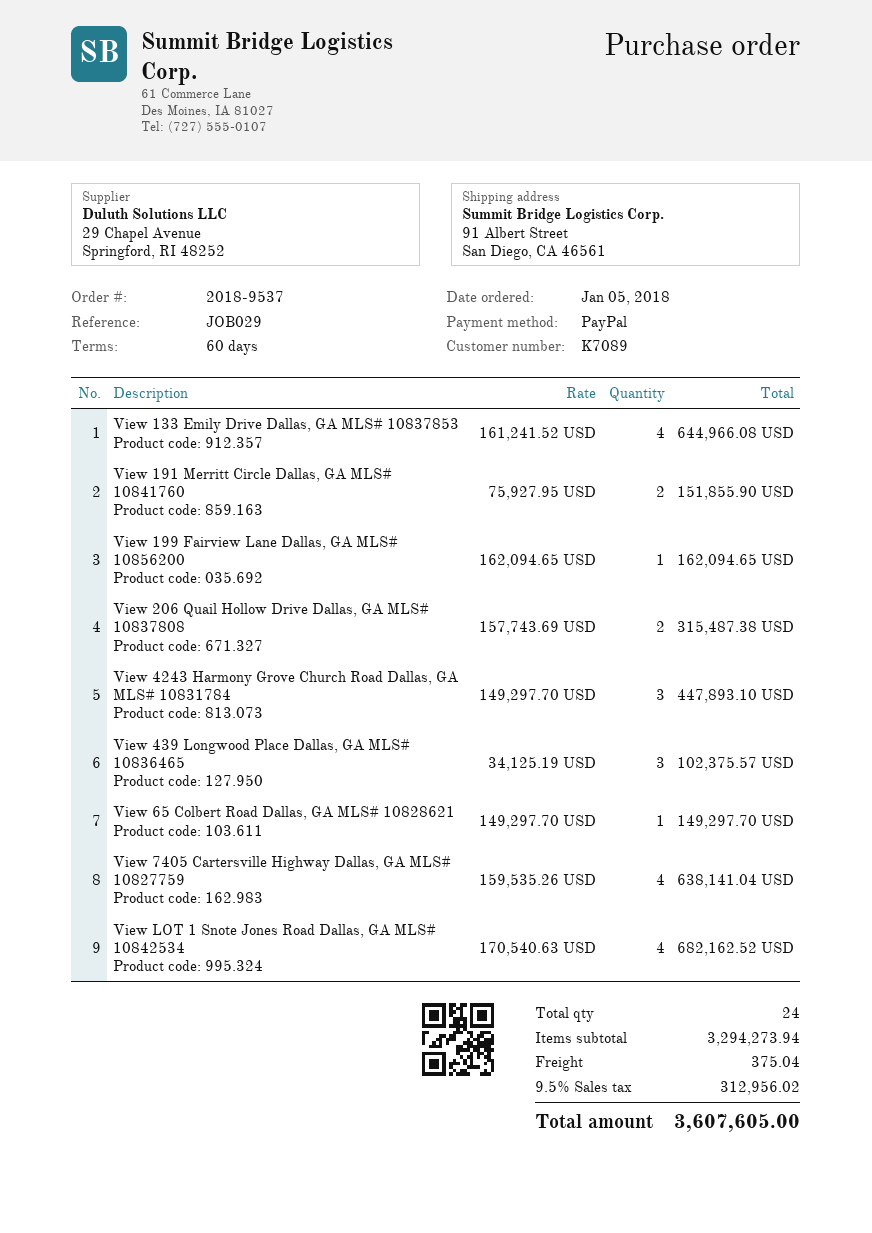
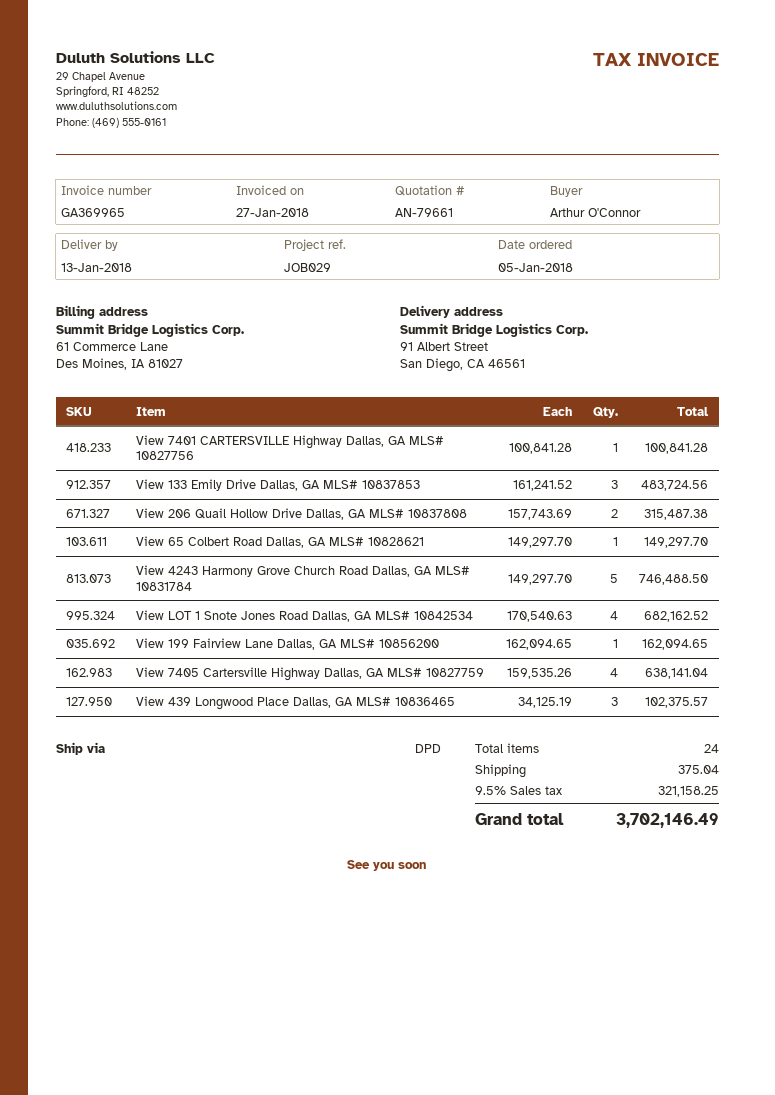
View 133 Emily Drive Dallas, GA MLS# 10837853: 4 x 161241.52 = 644966.08 -> 3 x 161241.52 = 483724.56
View 191 Merritt Circle Dallas, GA MLS# 10841760: 2 x 75927.95 = 151855.90 -> none
View 4243 Harmony Grove Church Road Dallas, GA MLS# 10831784: 3 x 149297.70 = 447893.10 -> 5 x 149297.70 = 746488.50
View 7401 CARTERSVILLE Highway Dallas, GA MLS# 10827756: none -> 1 x 100841.28 = 100841.28
tax: 9.5% = 312956.02 -> 9.5% = 321158.25
total: 3607605.00 -> 3702146.49

